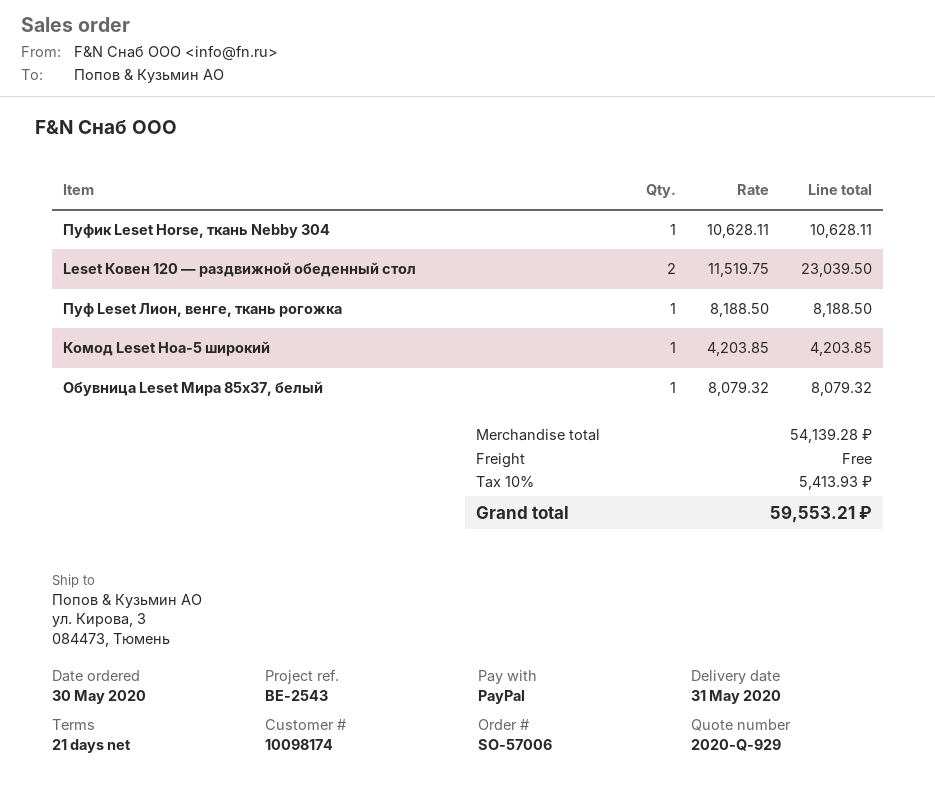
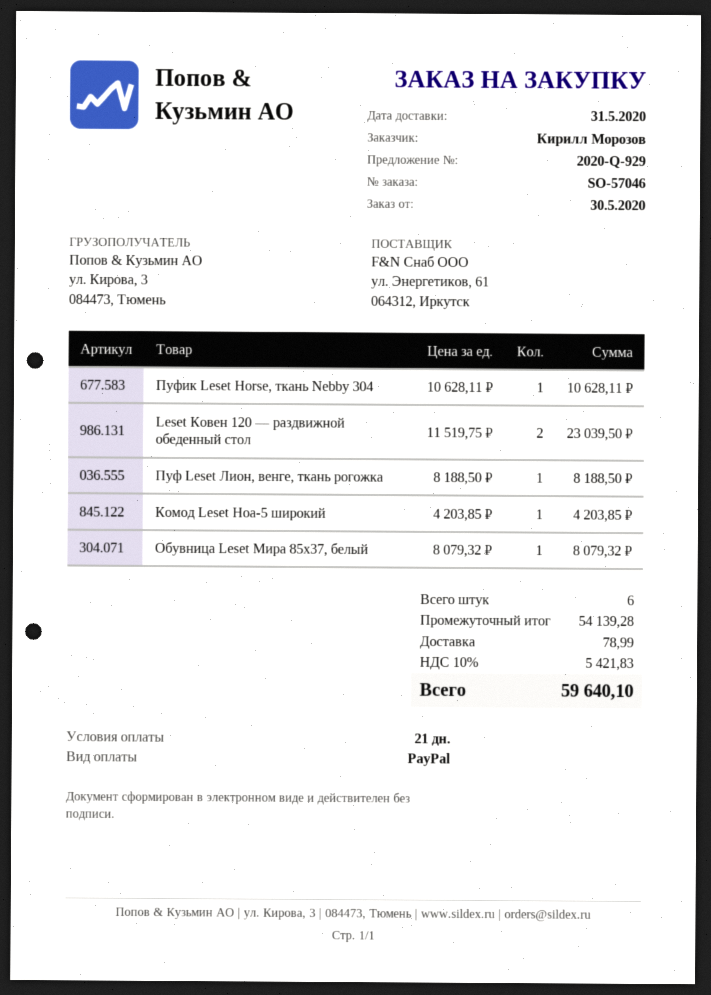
order number: SO-57006 -> SO-57046
shipping: 0.00 -> 78.99
tax: 10% = 5413.93 -> 10% = 5421.83
total: 59553.21 -> 59640.10

